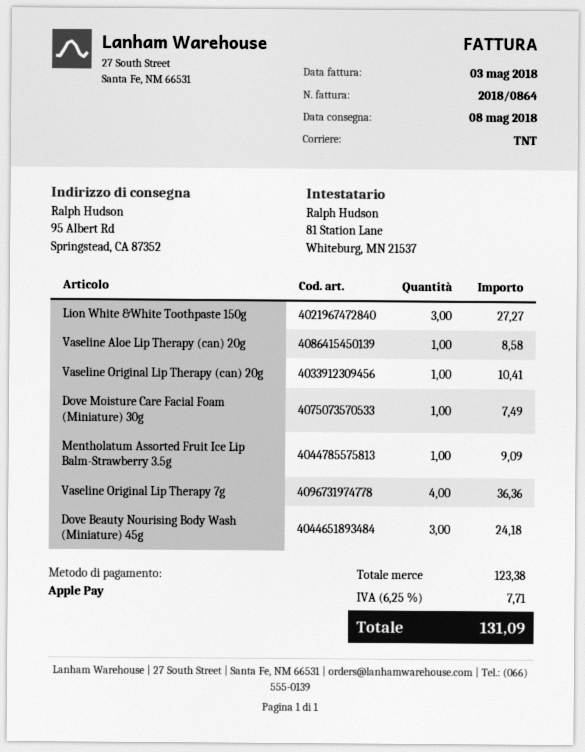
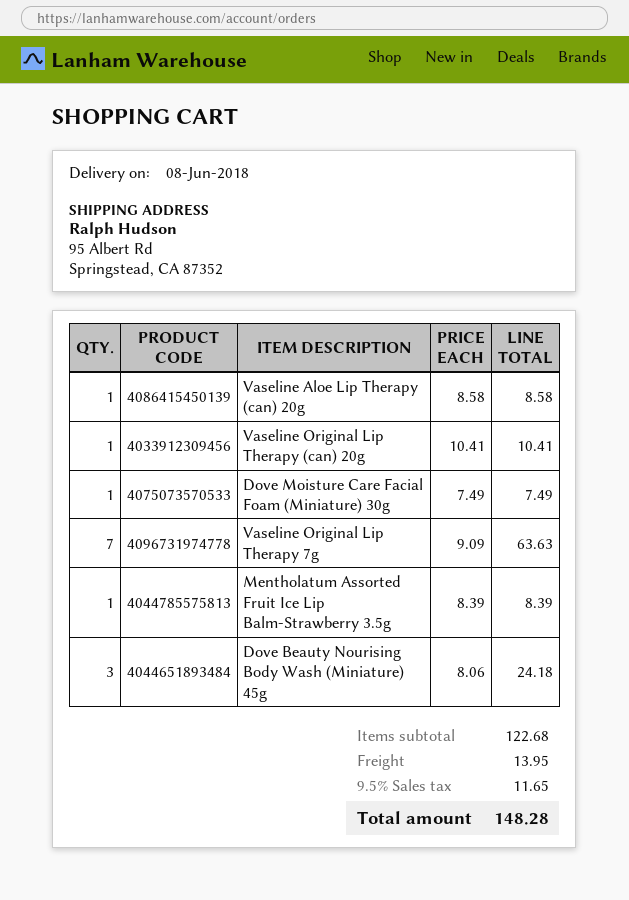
delivery date: 2018-05-08 -> 2018-06-08
Lion White &White Toothpaste 150g: 3 for 27.27 -> none
Mentholatum Assorted Fruit Ice Lip Balm-Strawberry 3.5g: 1 for 9.09 -> 1 for 8.39
Vaseline Original Lip Therapy 7g: 4 for 36.36 -> 7 for 63.63
subtotal: 123.38 -> 122.68
shipping: none -> 13.95
tax: 6.25% = 7.71 -> 9.5% = 11.65
total: 131.09 -> 148.28

